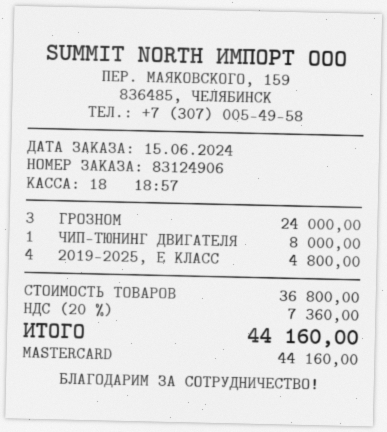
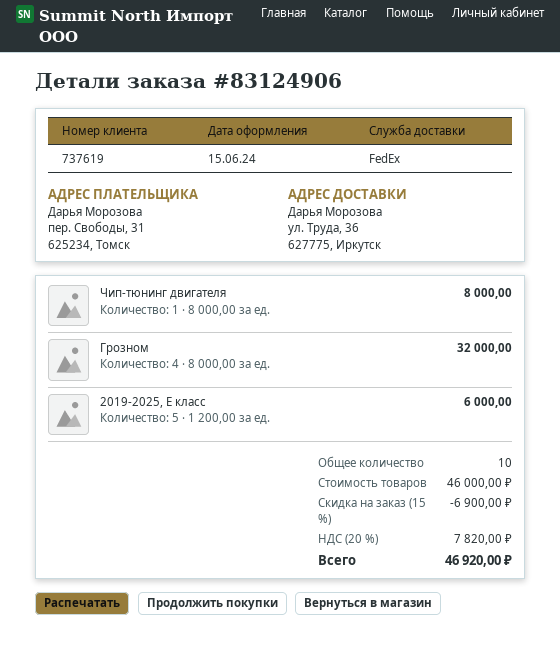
ГРОЗНОМ: 3 for 24000.00 -> 4 for 32000.00
2019-2025, E КЛАСС: 4 for 4800.00 -> 5 for 6000.00
subtotal: 36800.00 -> 46000.00
discount: none -> 15% = 6900.00
tax: 20% = 7360.00 -> 20% = 7820.00
total: 44160.00 -> 46920.00

